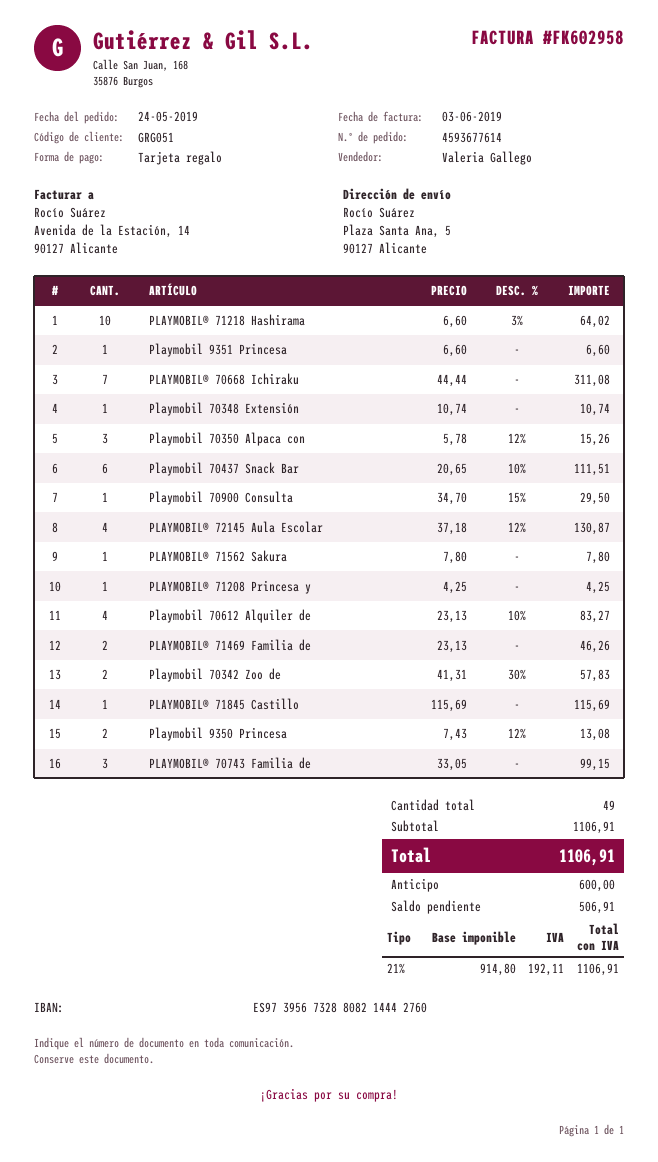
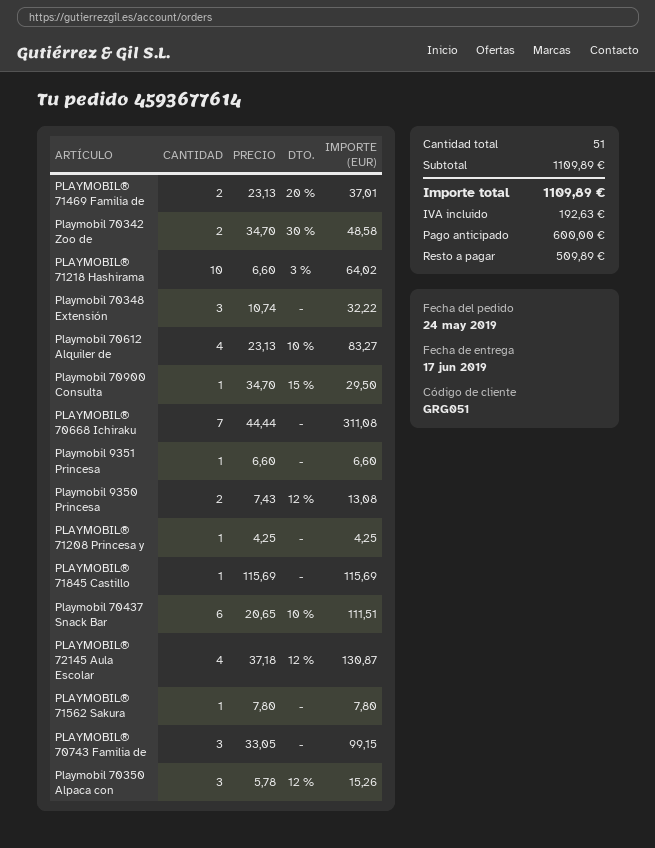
Playmobil 70348 Extensión: 1 x 10.74 = 10.74 -> 3 x 10.74 = 32.22
PLAYMOBIL® 71469 Familia de: 2 x 23.13 = 46.26 -> 2 x 23.13 - 20% = 37.01
Playmobil 70342 Zoo de: 2 x 41.31 - 30% = 57.83 -> 2 x 34.70 - 30% = 48.58
total quantity: 49 -> 51
subtotal: 1106.91 -> 1109.89
tax: 192.11 -> 192.63
total: 1106.91 -> 1109.89
balance: 506.91 -> 509.89

